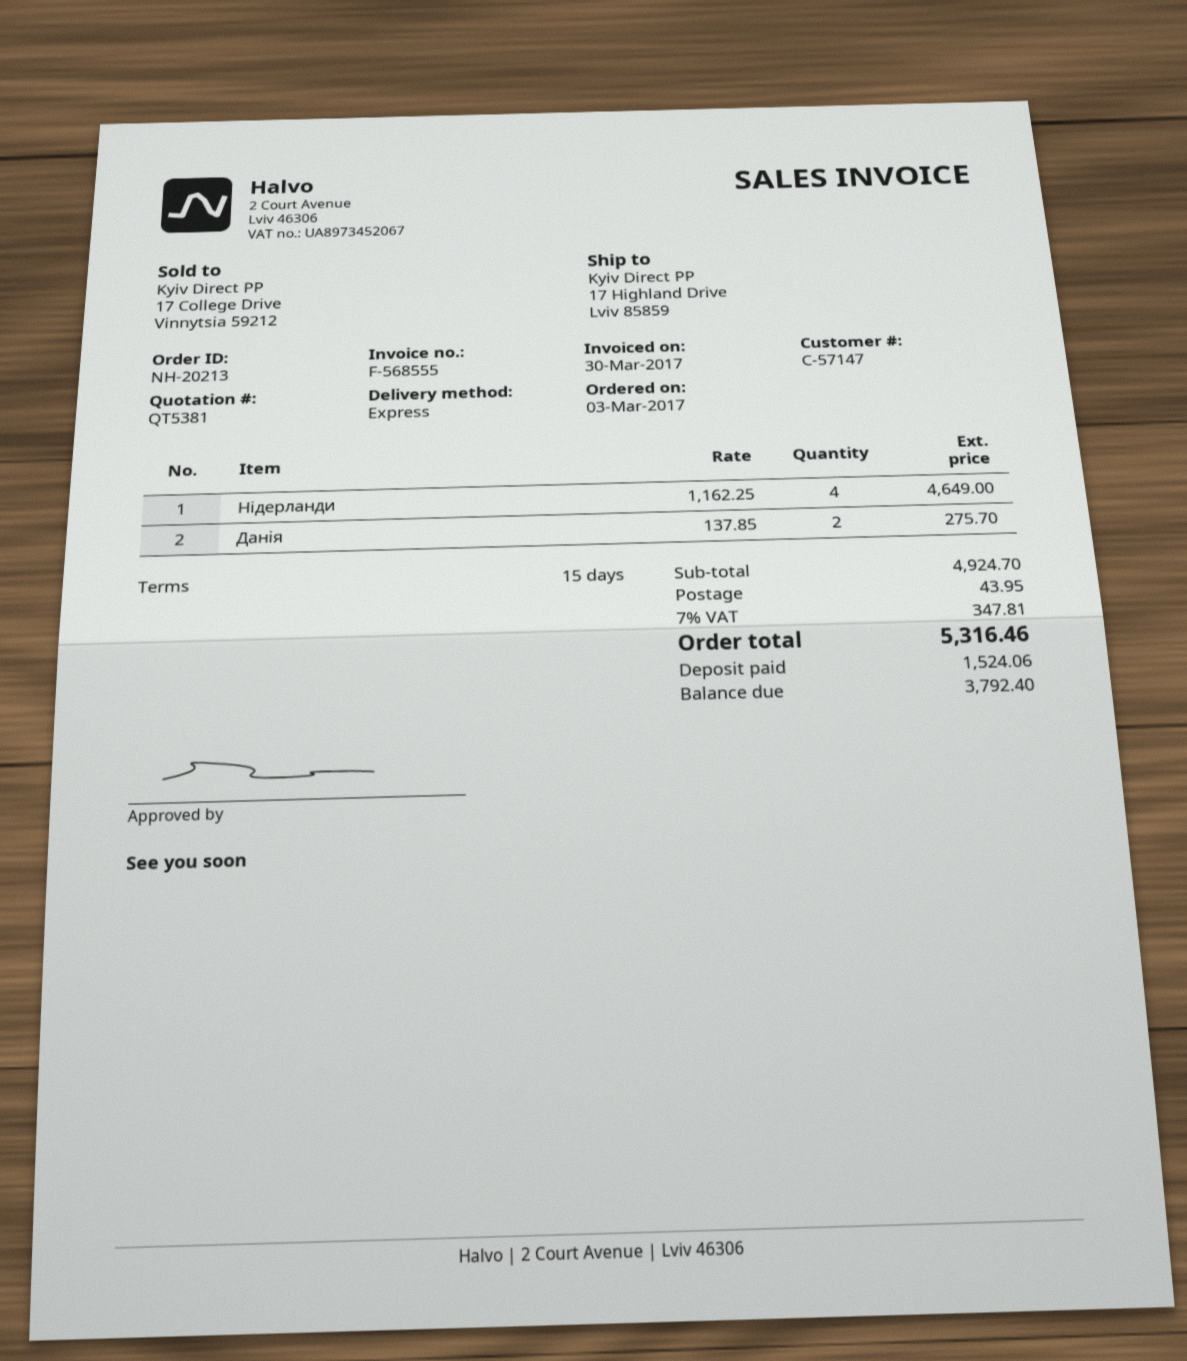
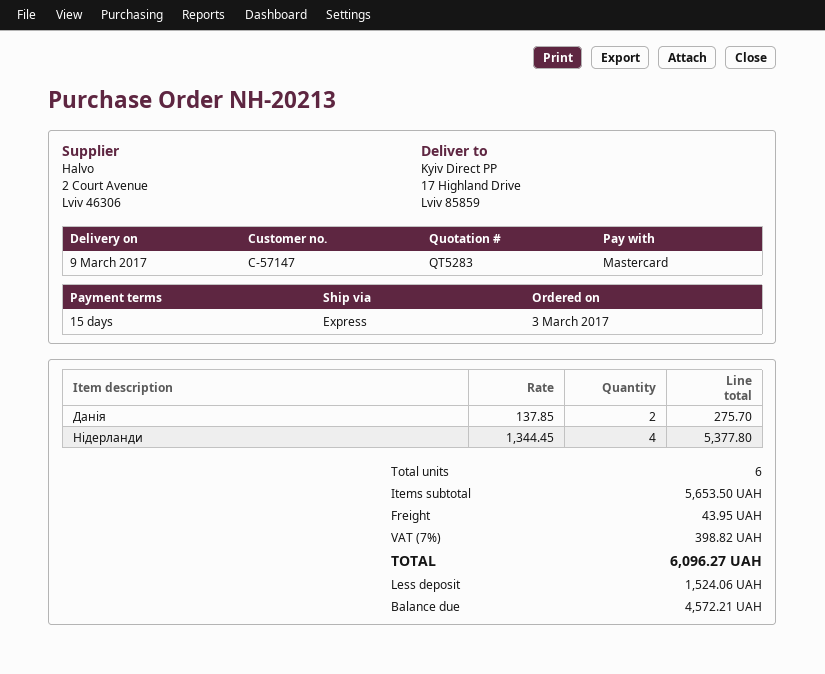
quote number: QT5381 -> QT5283
Нідерланди: 4 x 1162.25 = 4649.00 -> 4 x 1344.45 = 5377.80
subtotal: 4924.70 -> 5653.50
tax: 7% = 347.81 -> 7% = 398.82
total: 5316.46 -> 6096.27
balance: 3792.40 -> 4572.21

